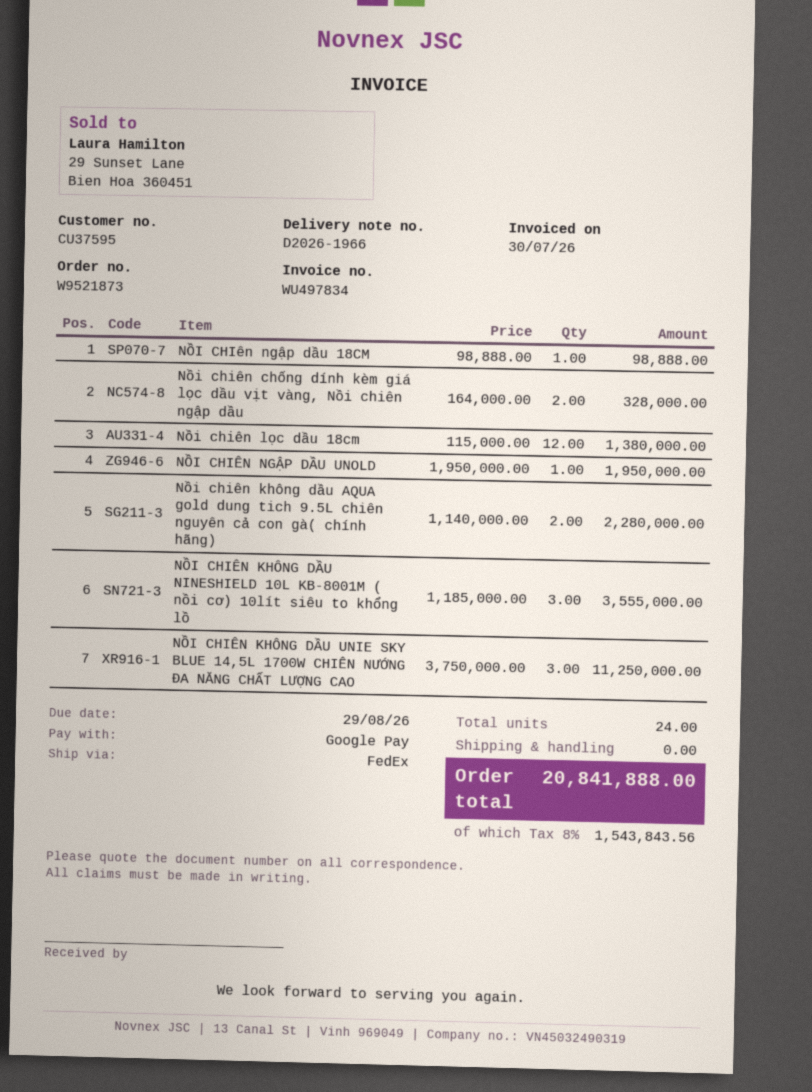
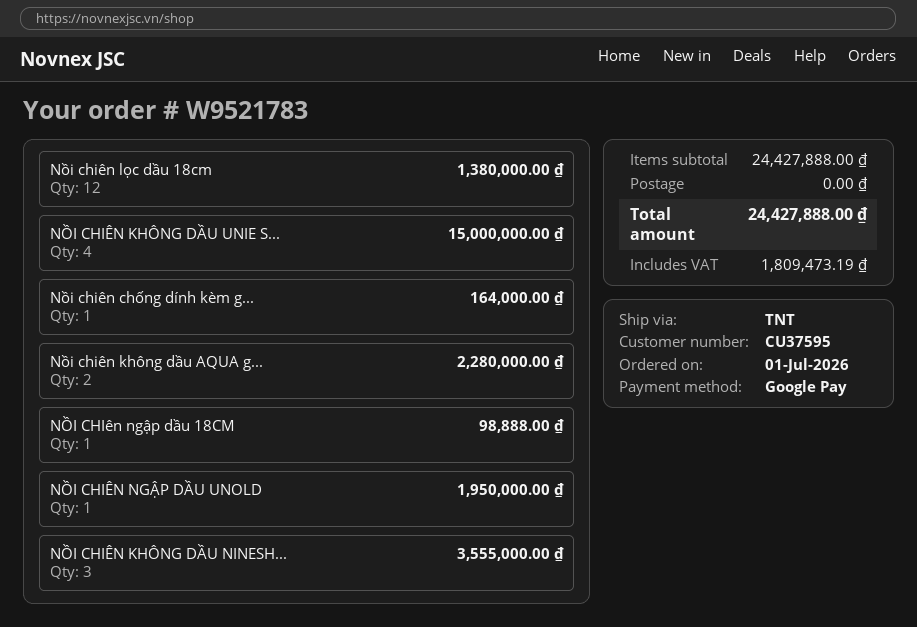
order number: W9521873 -> W9521783
shipping method: FedEx -> TNT
Nồi chiên chống dính kèm giá lọc dầu vịt vàng, Nồi chiên ngập dầu: 2 for 328000.00 -> 1 for 164000.00
NỒI CHIÊN KHÔNG DẦU UNIE SKY BLUE 14,5L 1700W CHIÊN NƯỚNG ĐA NĂNG CHẤT LƯỢNG CAO: 3 for 11250000.00 -> 4 for 15000000.00
tax: 1543843.56 -> 1809473.19
total: 20841888.00 -> 24427888.00

